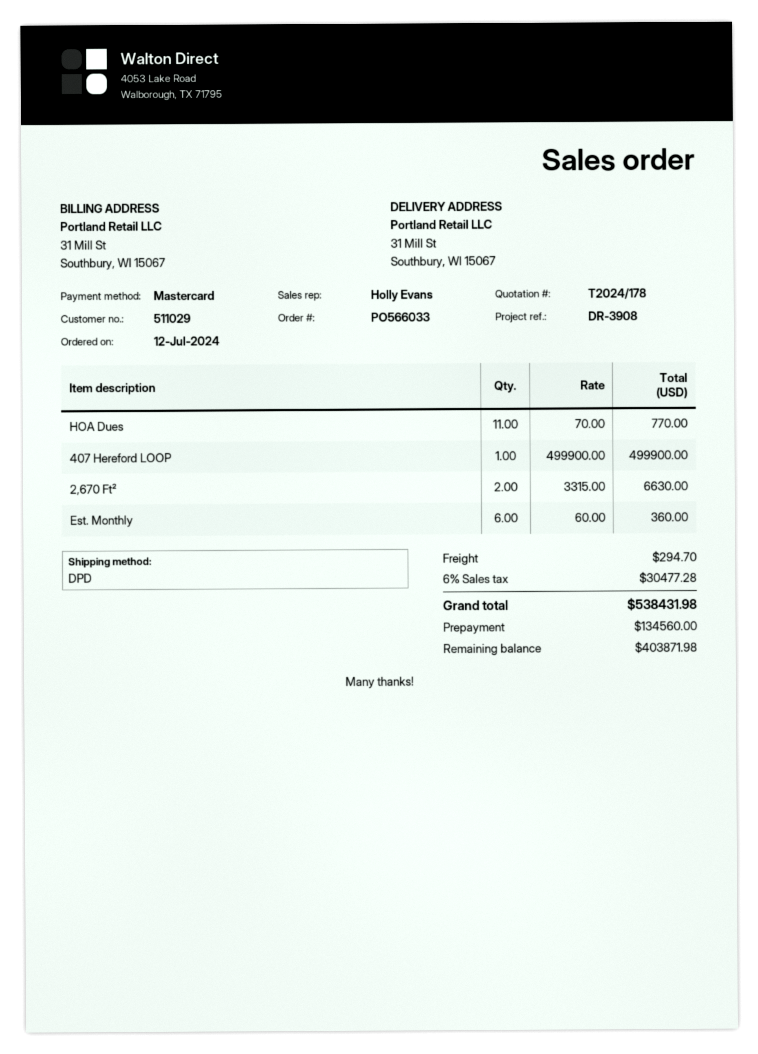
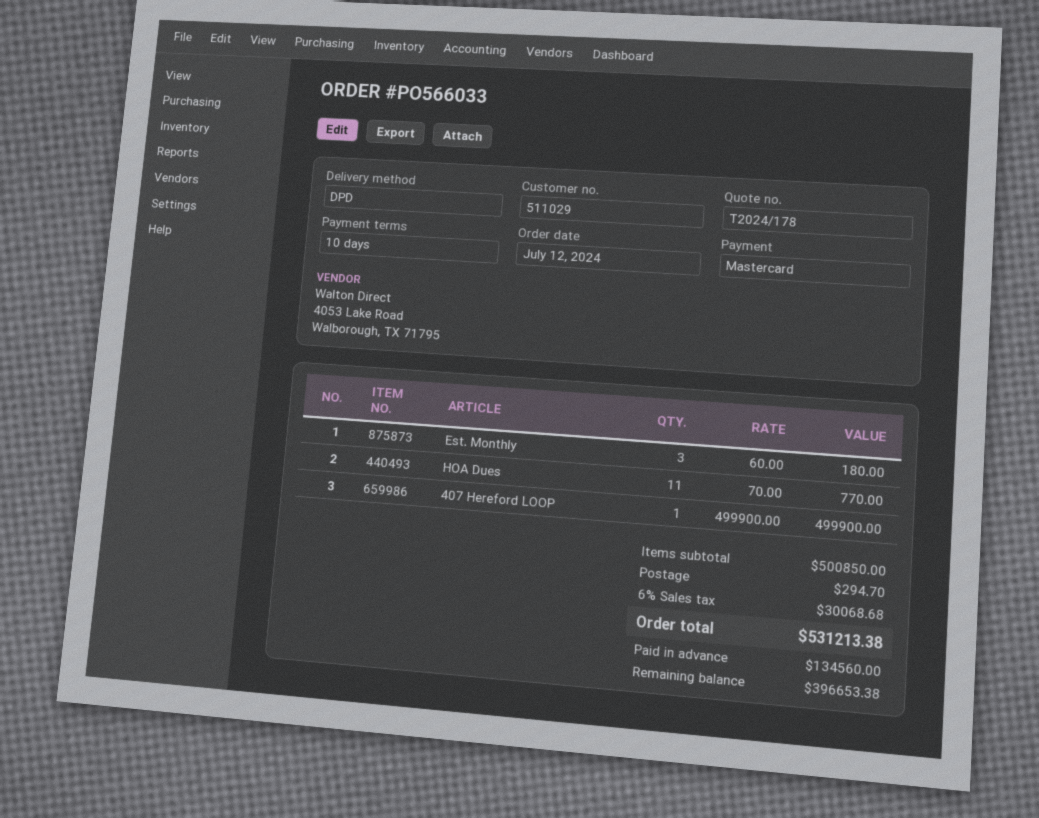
2,670 Ft²: 2 x 3315.00 = 6630.00 -> none
Est. Monthly: 6 x 60.00 = 360.00 -> 3 x 60.00 = 180.00
tax: 6% = 30477.28 -> 6% = 30068.68
total: 538431.98 -> 531213.38
balance: 403871.98 -> 396653.38

